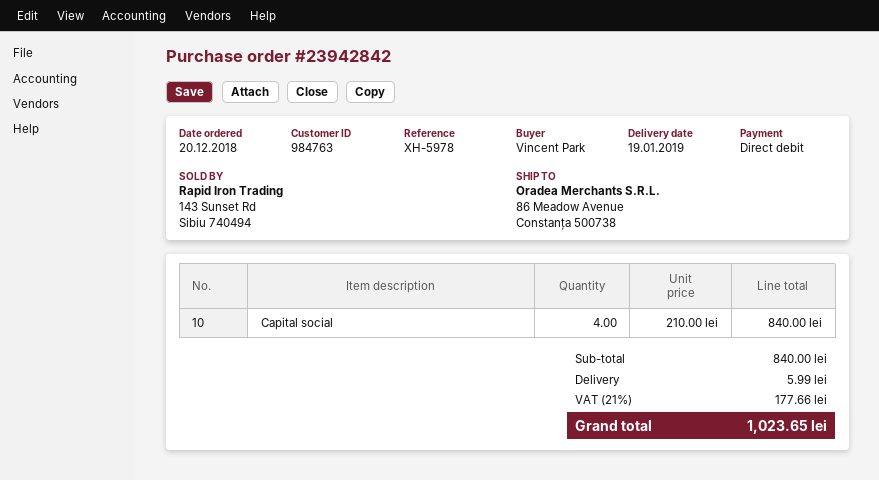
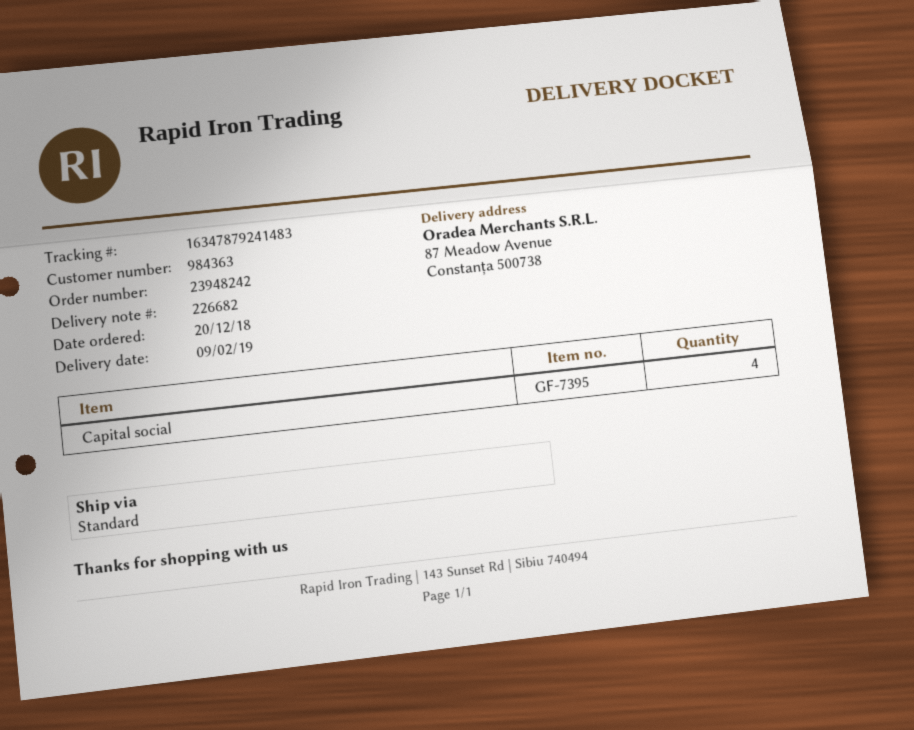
order number: 23942842 -> 23948242
delivery date: 2019-01-19 -> 2019-02-09
customer number: 984763 -> 984363
ship to: 86 Meadow Avenue, Constanța 500738 -> 87 Meadow Avenue, Constanța 500738

